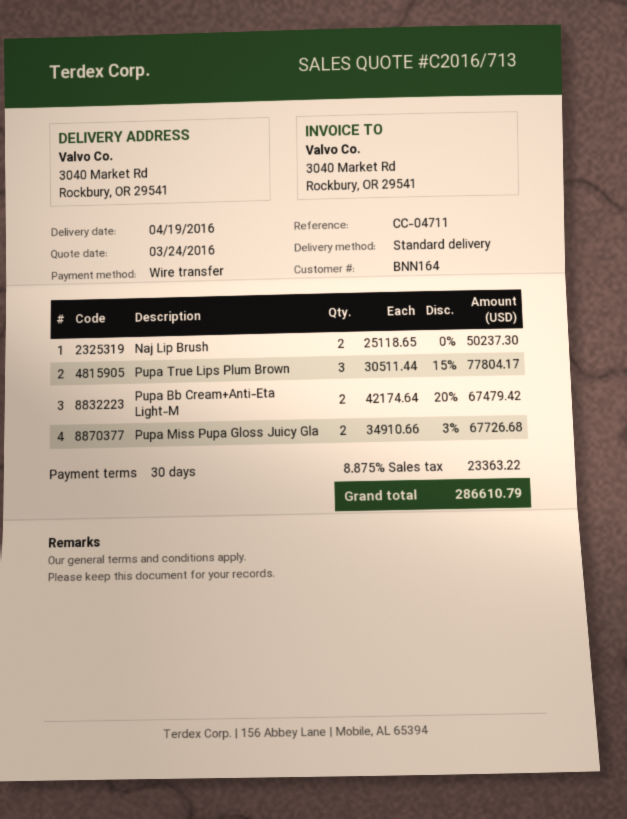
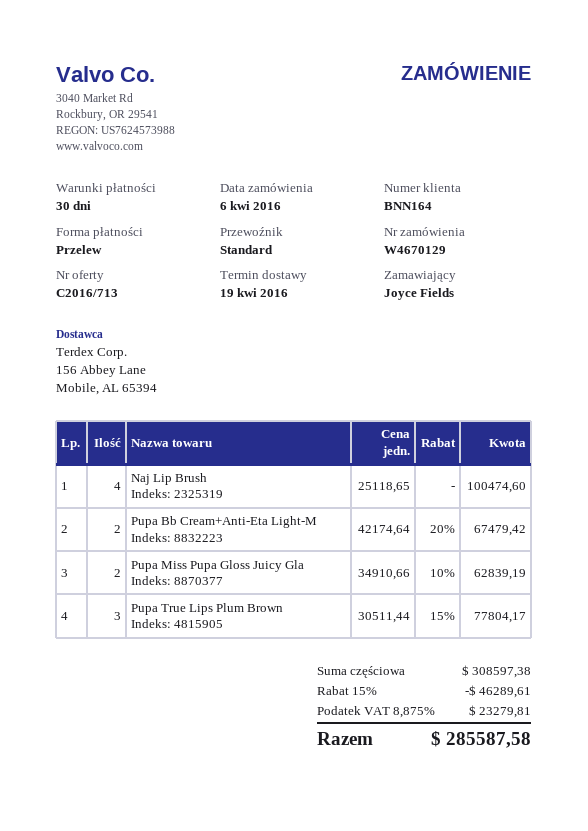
Naj Lip Brush: 2 x 25118.65 = 50237.30 -> 4 x 25118.65 = 100474.60
Pupa Miss Pupa Gloss Juicy Gla: 2 x 34910.66 - 3% = 67726.68 -> 2 x 34910.66 - 10% = 62839.19
discount: none -> 15% = 46289.61
tax: 8.875% = 23363.22 -> 8.875% = 23279.81
total: 286610.79 -> 285587.58

